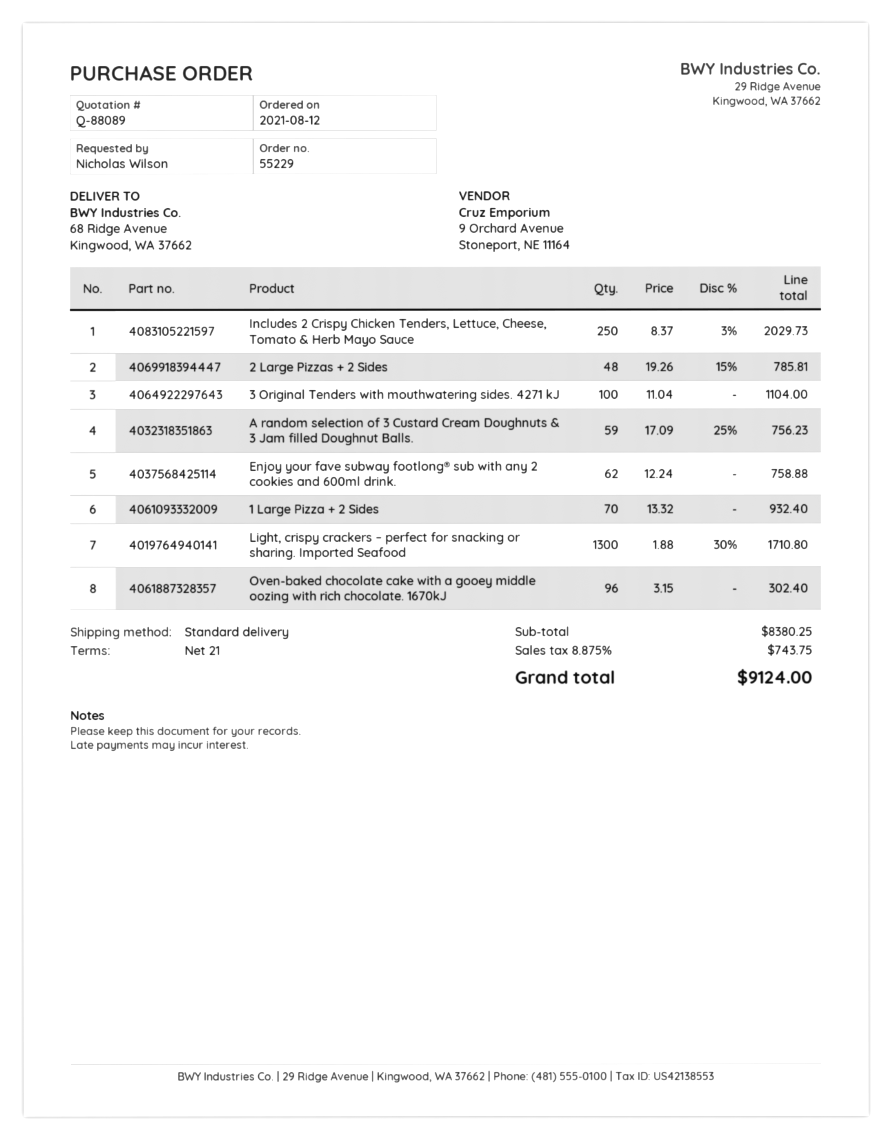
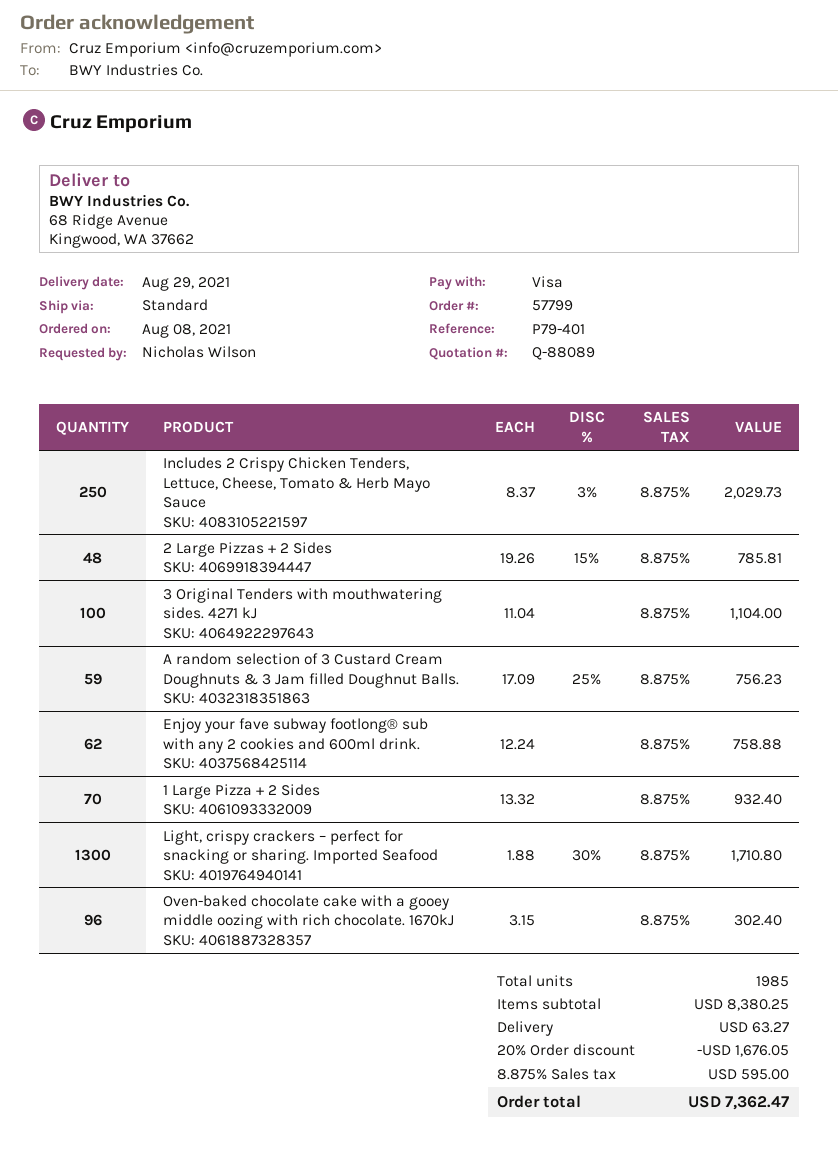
order number: 55229 -> 57799
order date: 2021-08-12 -> 2021-08-08
discount: none -> 20% = 1676.05
shipping: none -> 63.27
tax: 8.875% = 743.75 -> 8.875% = 595.00
total: 9124.00 -> 7362.47

